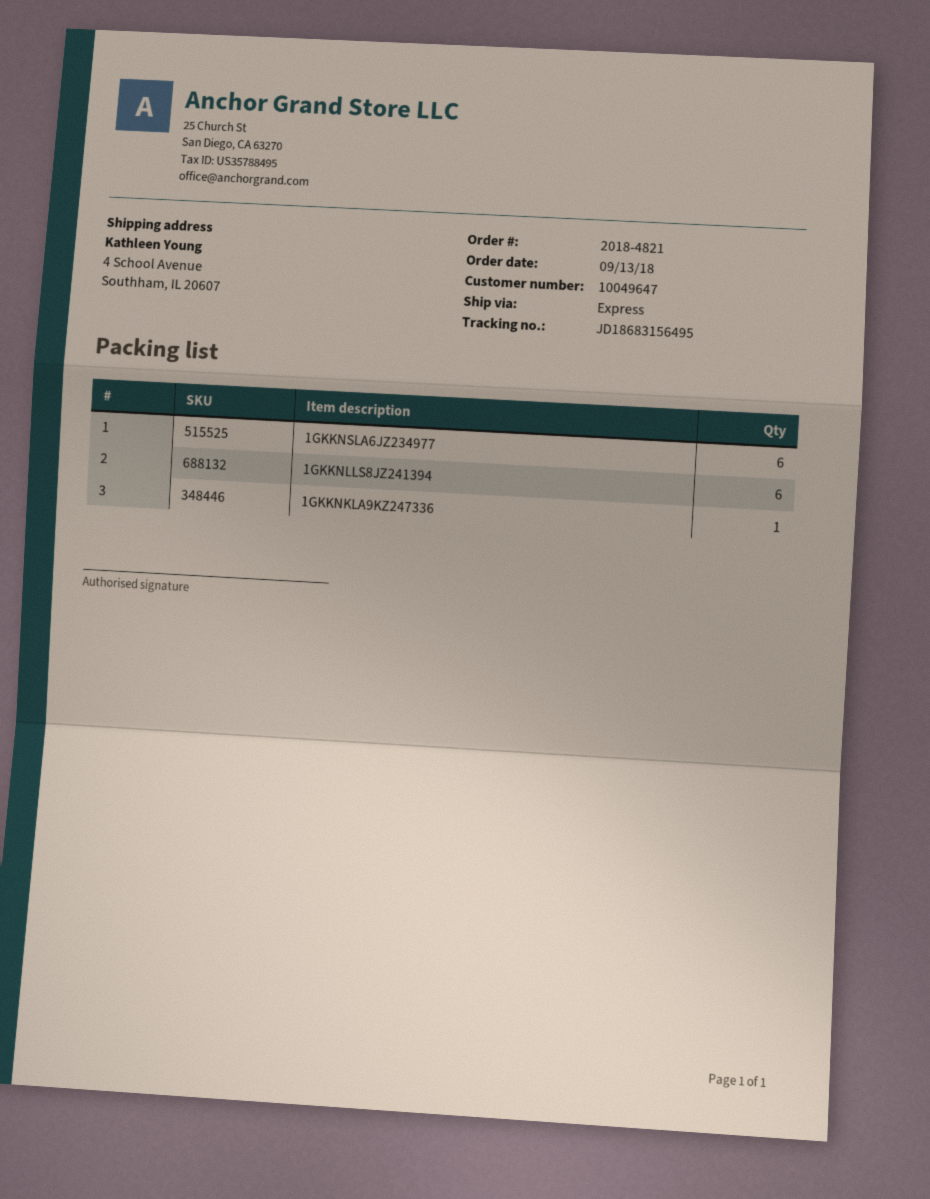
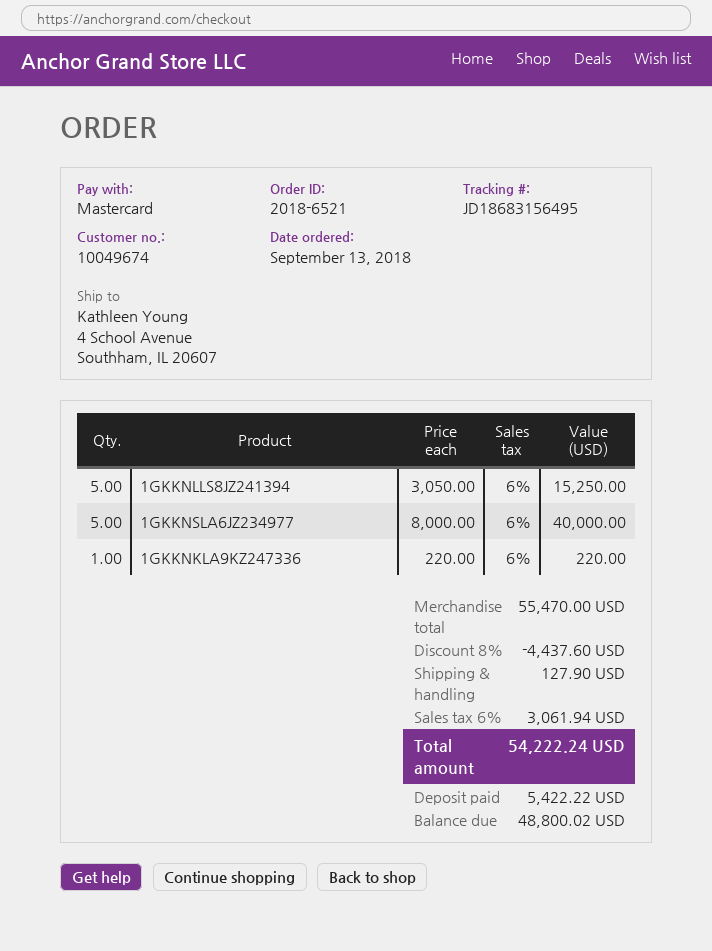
order number: 2018-4821 -> 2018-6521
customer number: 10049647 -> 10049674
1GKKNSLA6JZ234977: 6 -> 5
1GKKNLLS8JZ241394: 6 -> 5

